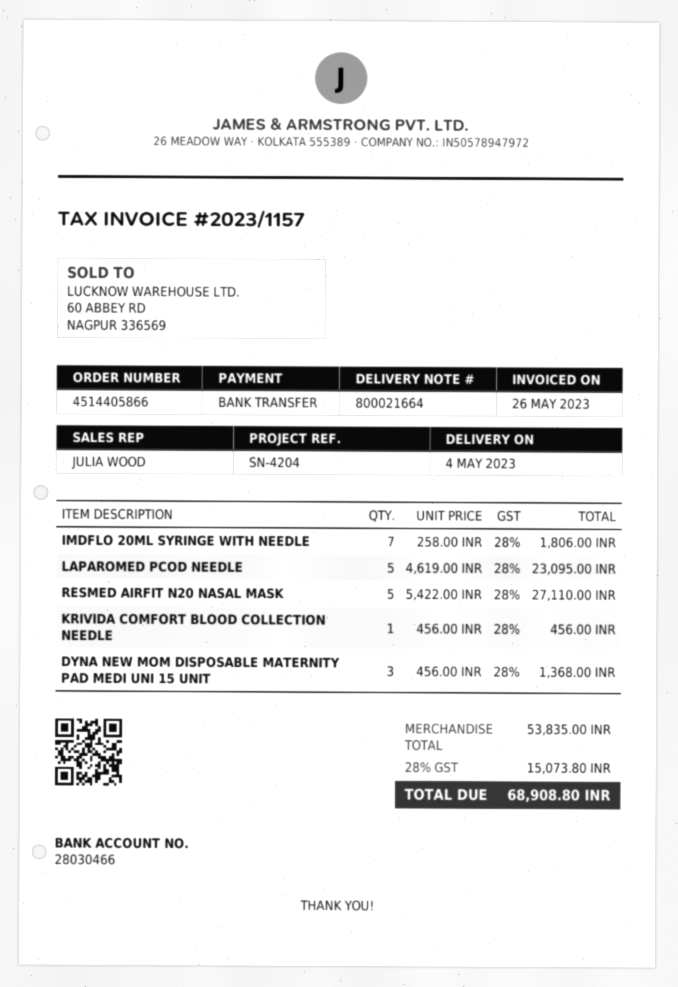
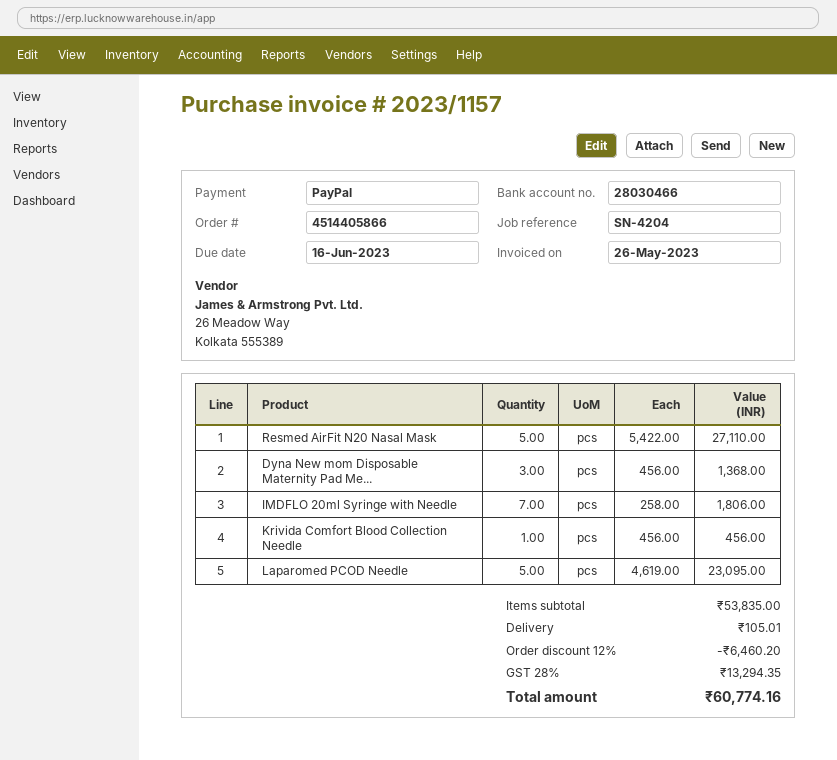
payment method: bank transfer -> PayPal
discount: none -> 12% = 6460.20
shipping: none -> 105.01
tax: 28% = 15073.80 -> 28% = 13294.35
total: 68908.80 -> 60774.16

